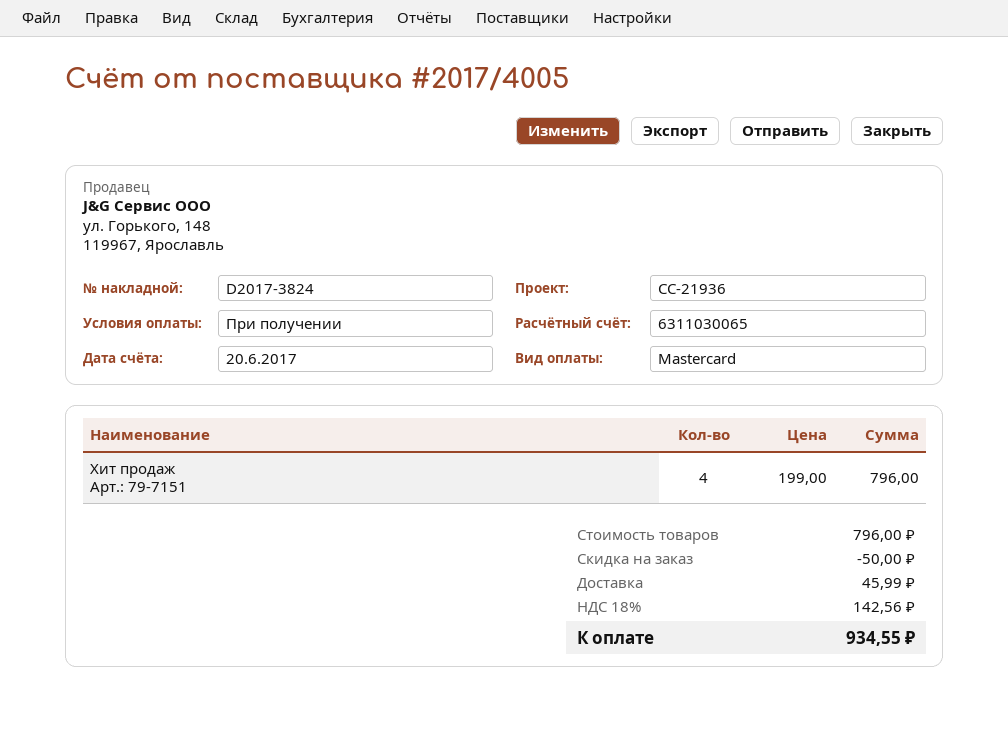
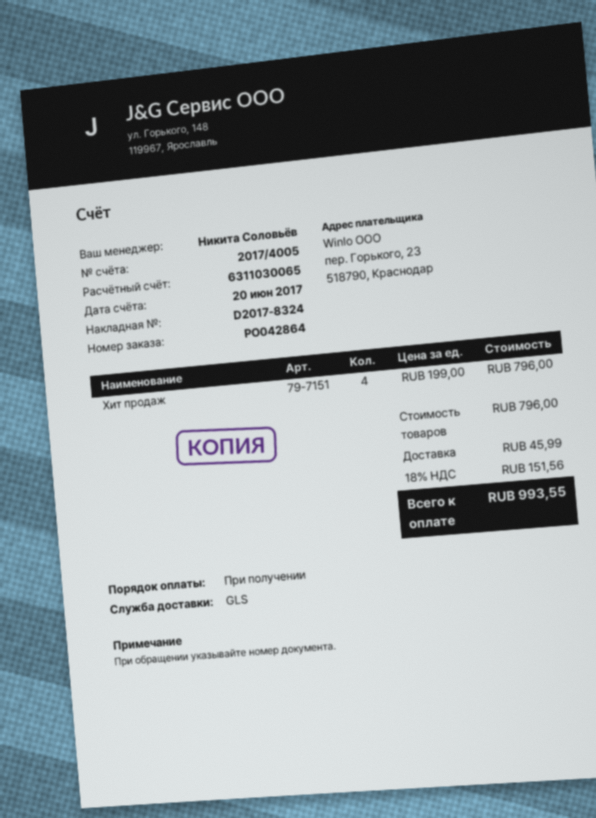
delivery note number: D2017-3824 -> D2017-8324
discount: 50.00 -> none
tax: 18% = 142.56 -> 18% = 151.56
total: 934.55 -> 993.55

